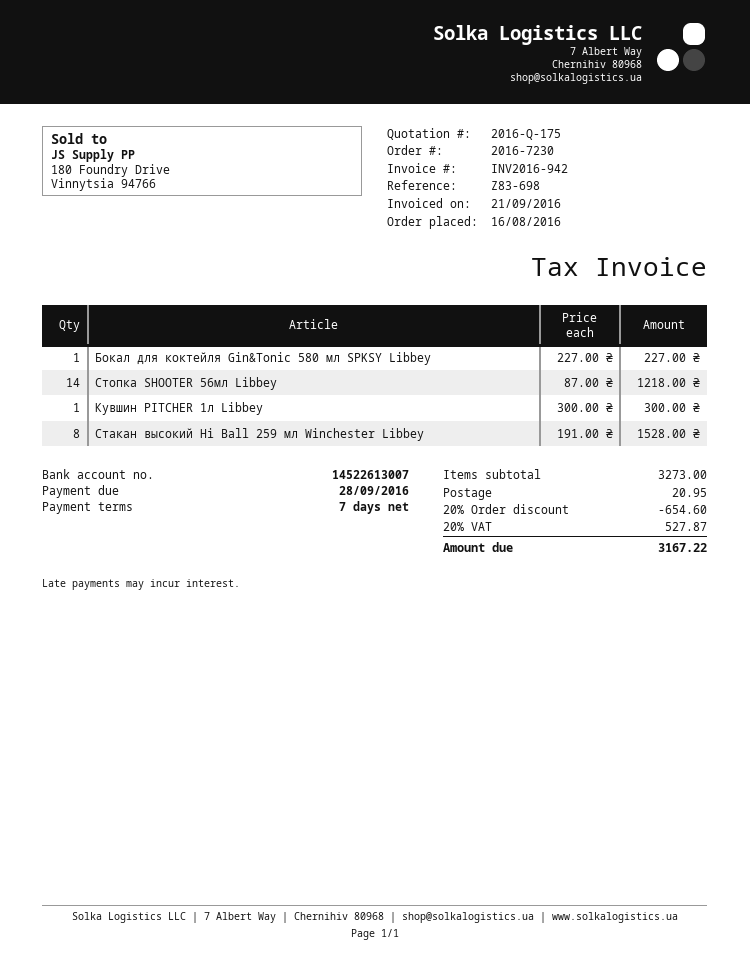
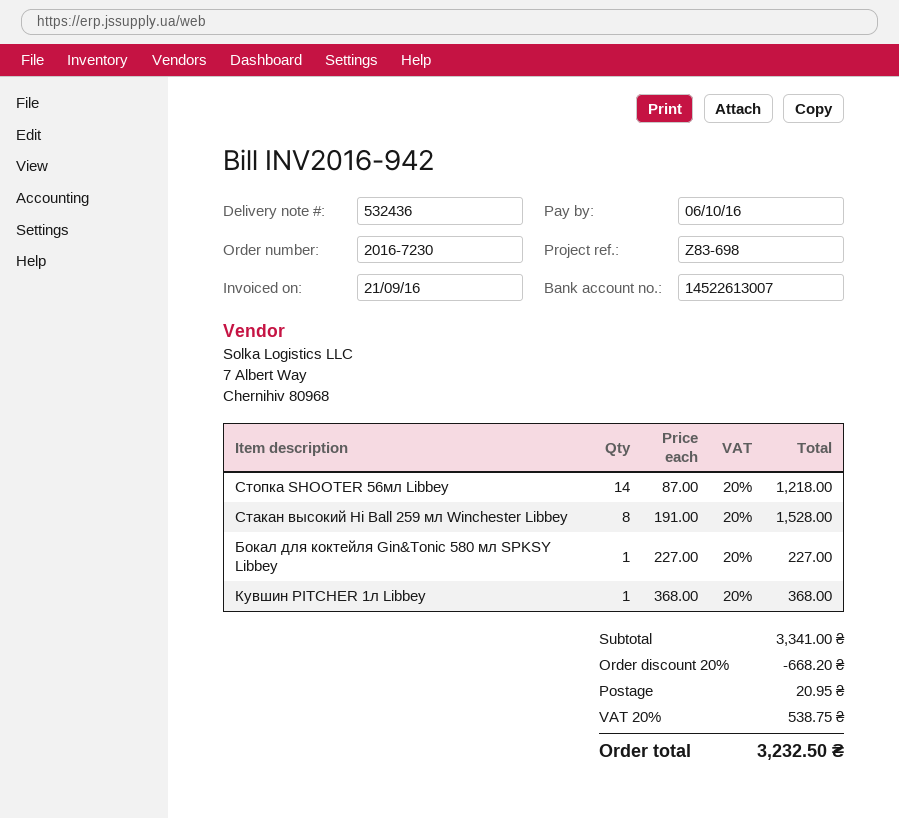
due date: 2016-09-28 -> 2016-10-06
Кувшин PITCHER 1л Libbey: 1 x 300.00 = 300.00 -> 1 x 368.00 = 368.00
subtotal: 3273.00 -> 3341.00
discount: 20% = 654.60 -> 20% = 668.20
tax: 20% = 527.87 -> 20% = 538.75
total: 3167.22 -> 3232.50

